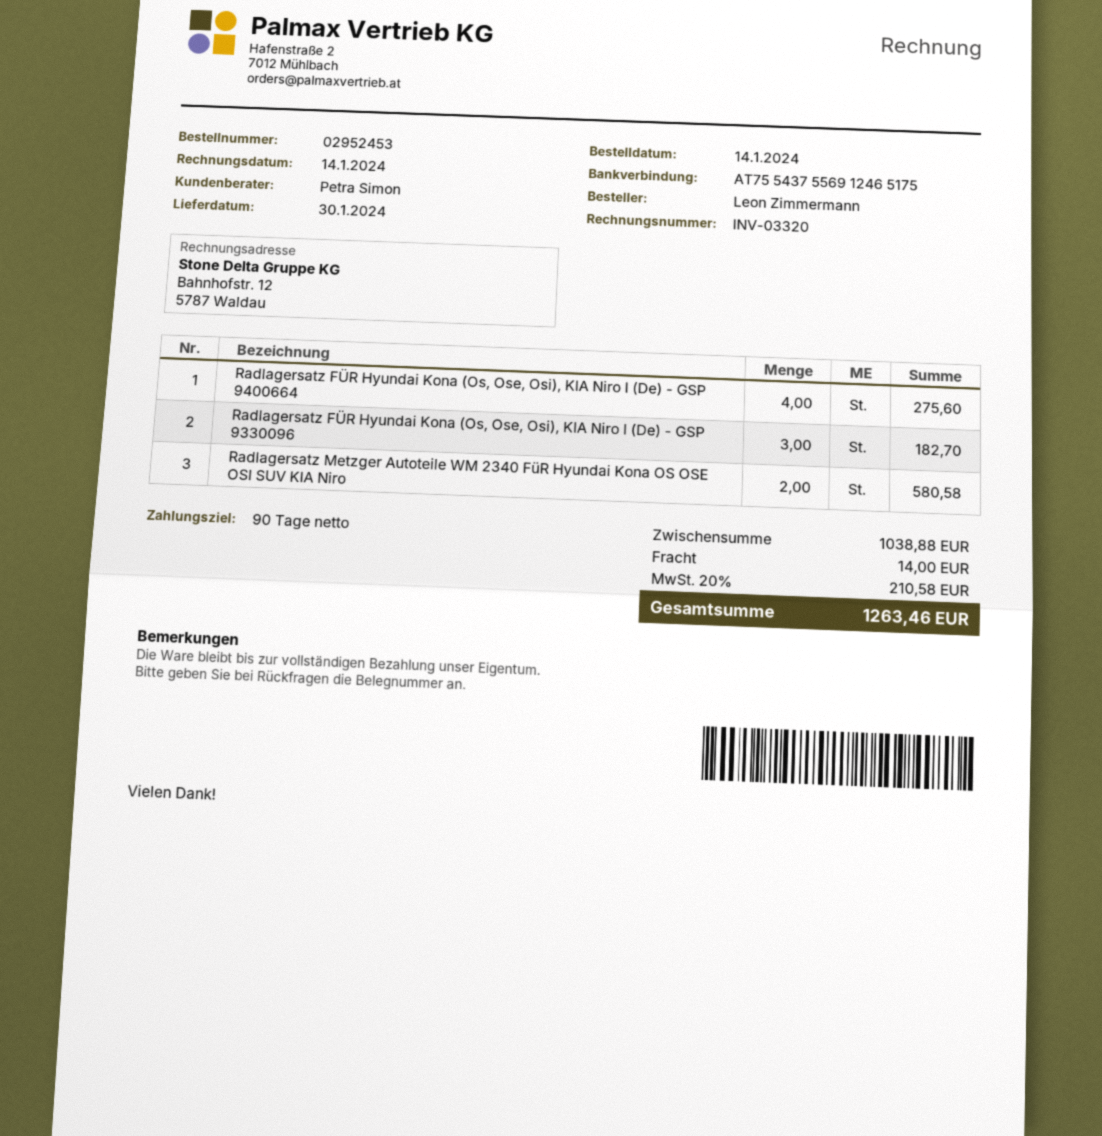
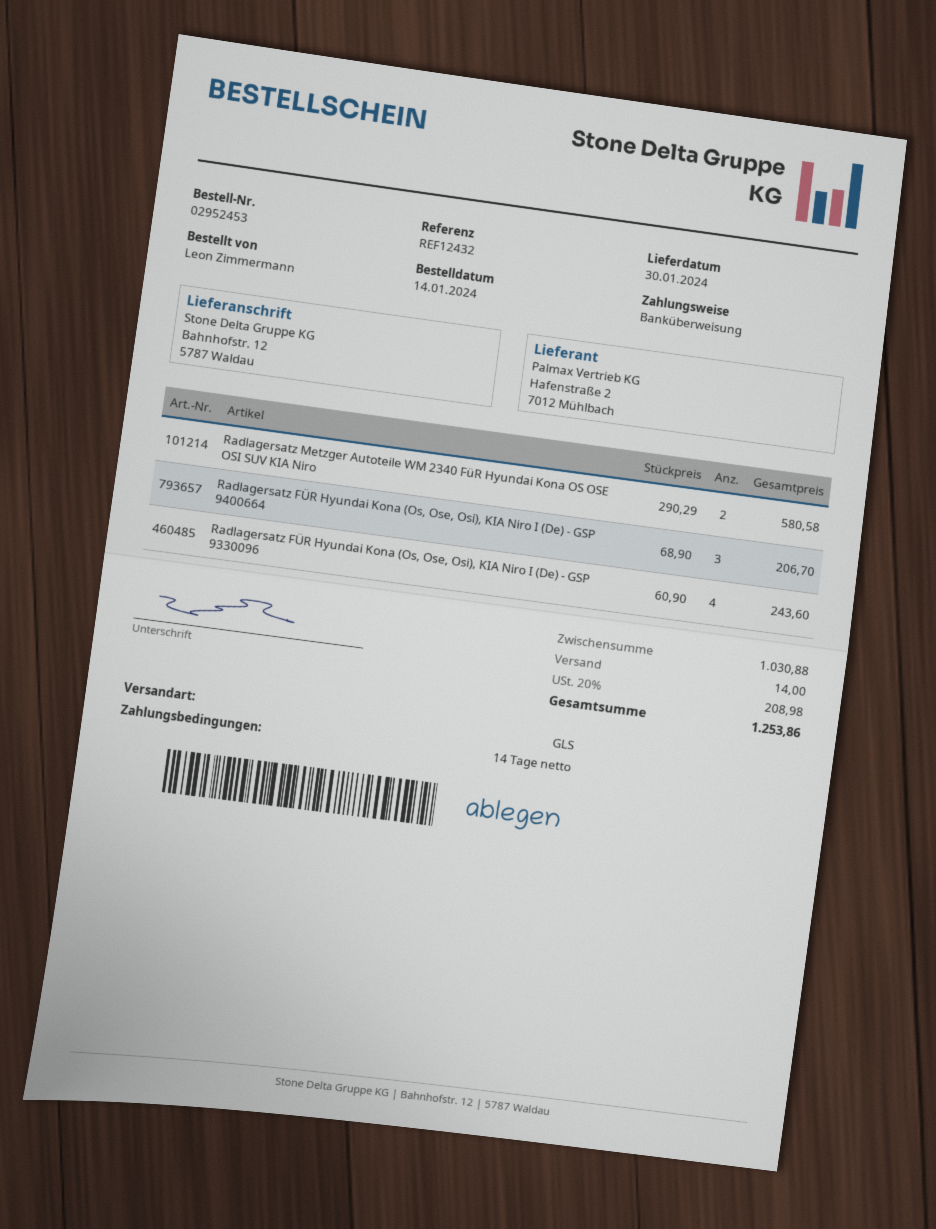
payment terms: 90 days -> 14 days
Radlagersatz FÜR Hyundai Kona (Os, Ose, Osi), KIA Niro I (De) - GSP 9400664: 4 for 275.60 -> 3 for 206.70
Radlagersatz FÜR Hyundai Kona (Os, Ose, Osi), KIA Niro I (De) - GSP 9330096: 3 for 182.70 -> 4 for 243.60
subtotal: 1038.88 -> 1030.88
tax: 20% = 210.58 -> 20% = 208.98
total: 1263.46 -> 1253.86

